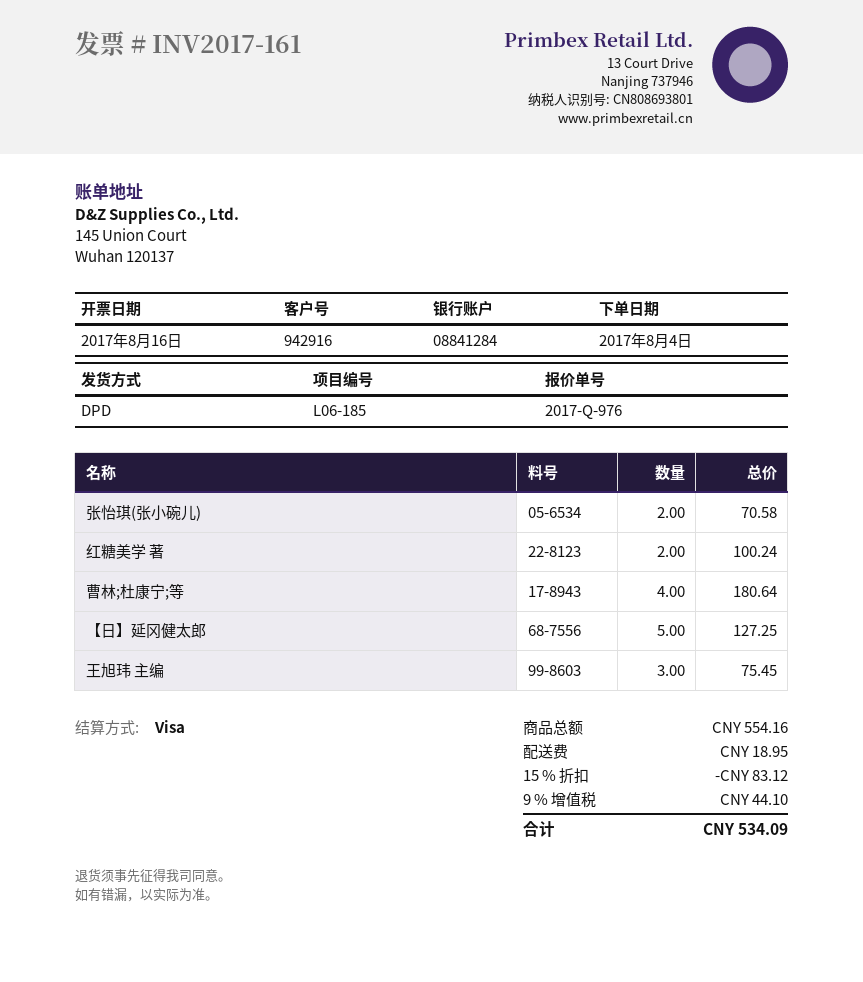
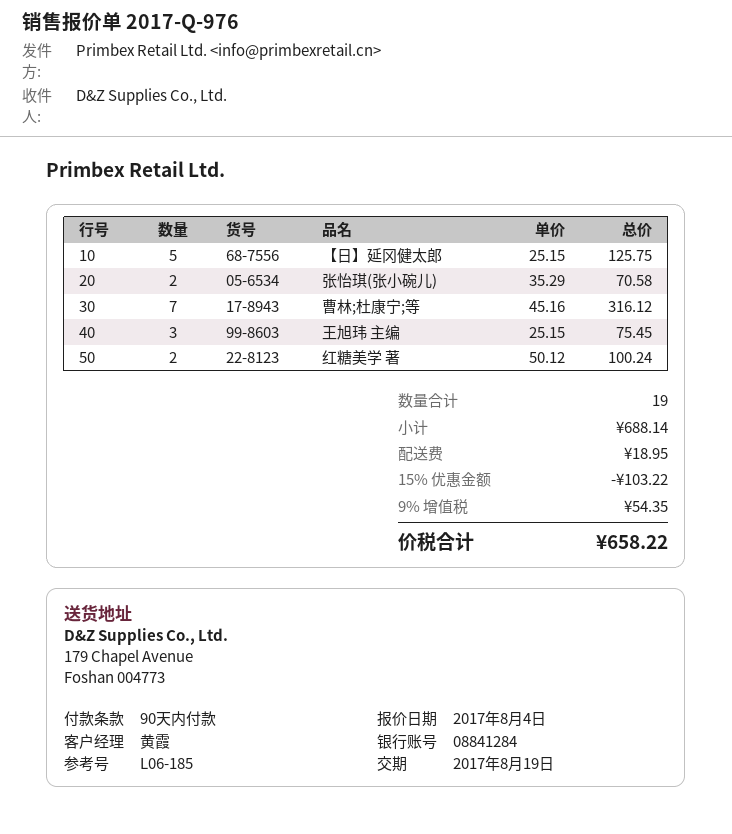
曹林;杜康宁;等: 4 for 180.64 -> 7 for 316.12
【日】延冈健太郎: 5 for 127.25 -> 5 for 125.75
subtotal: 554.16 -> 688.14
discount: 15% = 83.12 -> 15% = 103.22
tax: 9% = 44.10 -> 9% = 54.35
total: 534.09 -> 658.22

